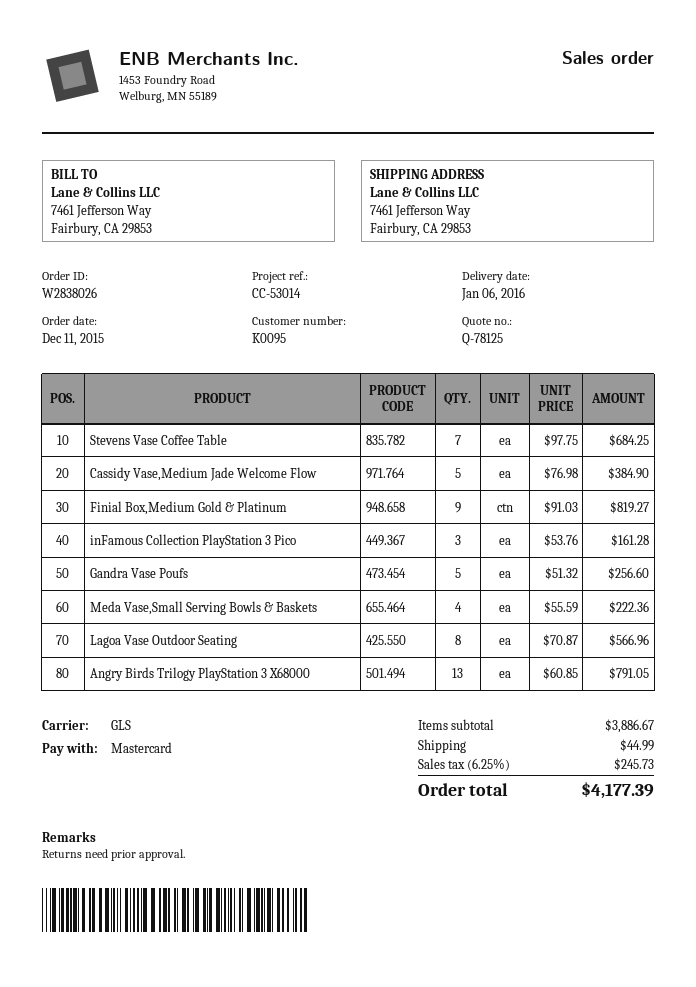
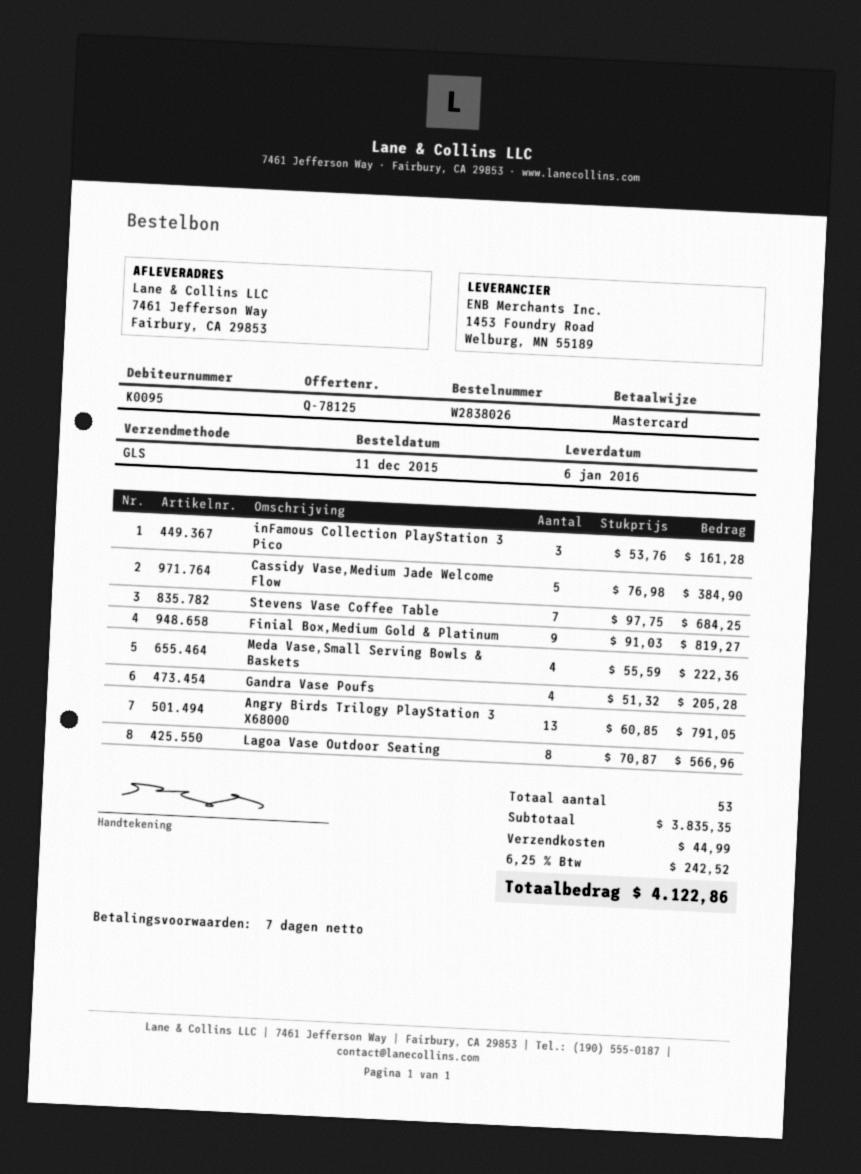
Gandra Vase Poufs: 5 x 51.32 = 256.60 -> 4 x 51.32 = 205.28
subtotal: 3886.67 -> 3835.35
tax: 6.25% = 245.73 -> 6.25% = 242.52
total: 4177.39 -> 4122.86

